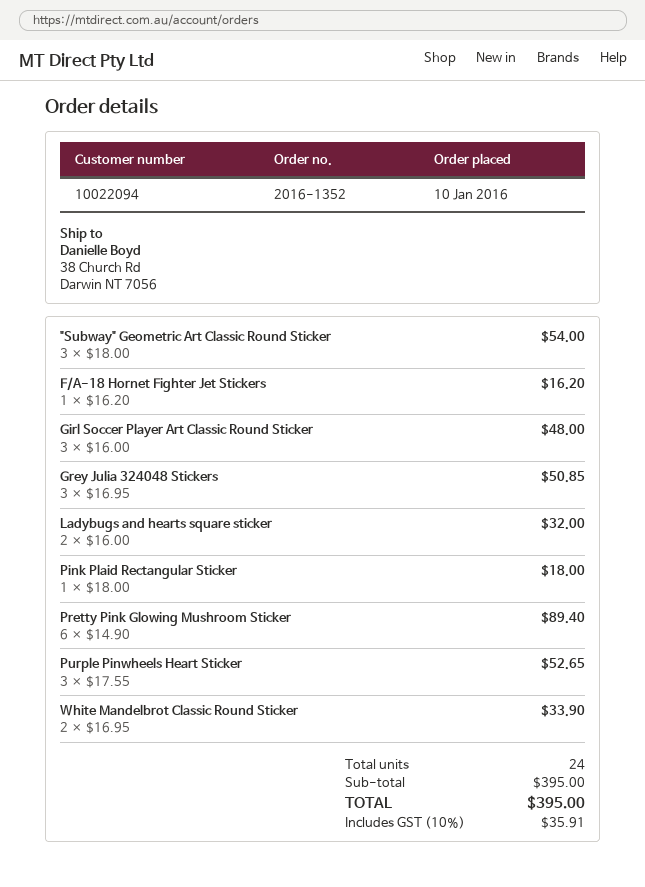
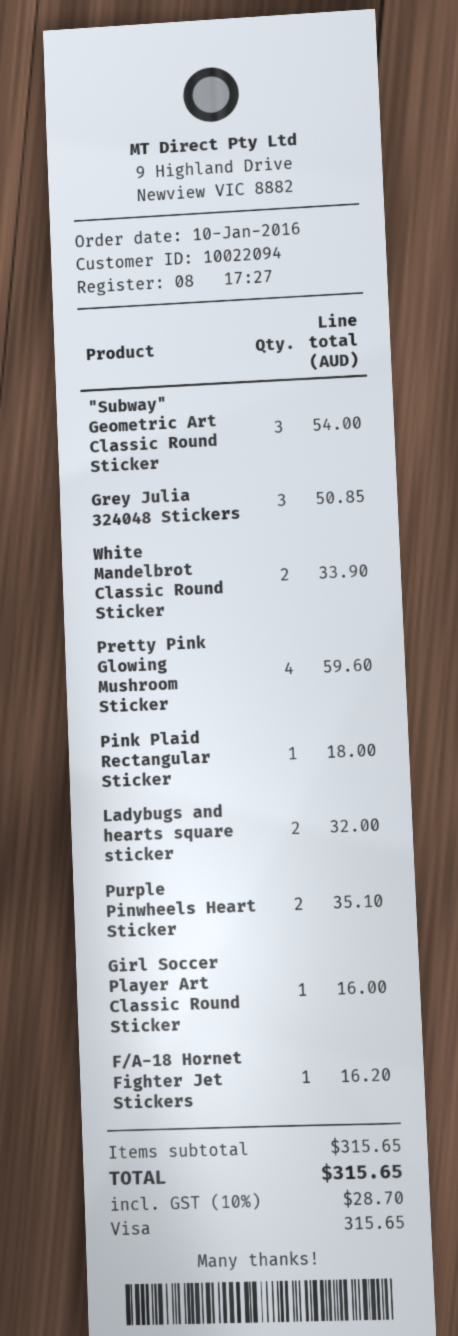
Girl Soccer Player Art Classic Round Sticker: 3 for 48.00 -> 1 for 16.00
Pretty Pink Glowing Mushroom Sticker: 6 for 89.40 -> 4 for 59.60
Purple Pinwheels Heart Sticker: 3 for 52.65 -> 2 for 35.10
subtotal: 395.00 -> 315.65
tax: 10% = 35.91 -> 10% = 28.70
total: 395.00 -> 315.65

